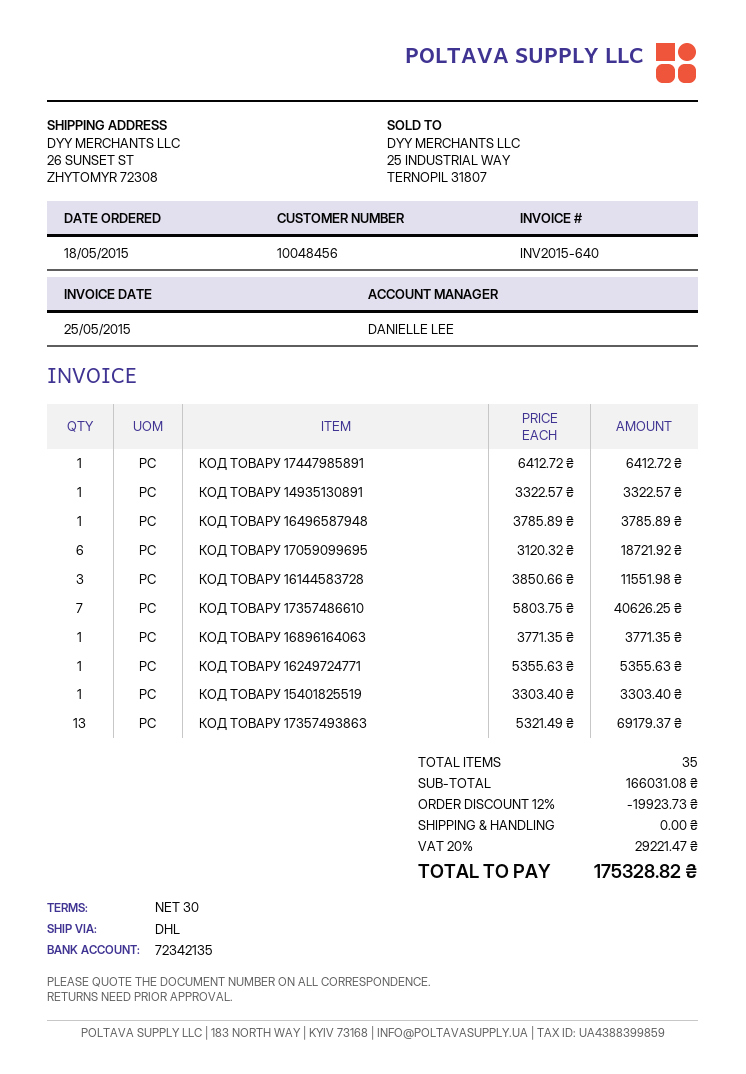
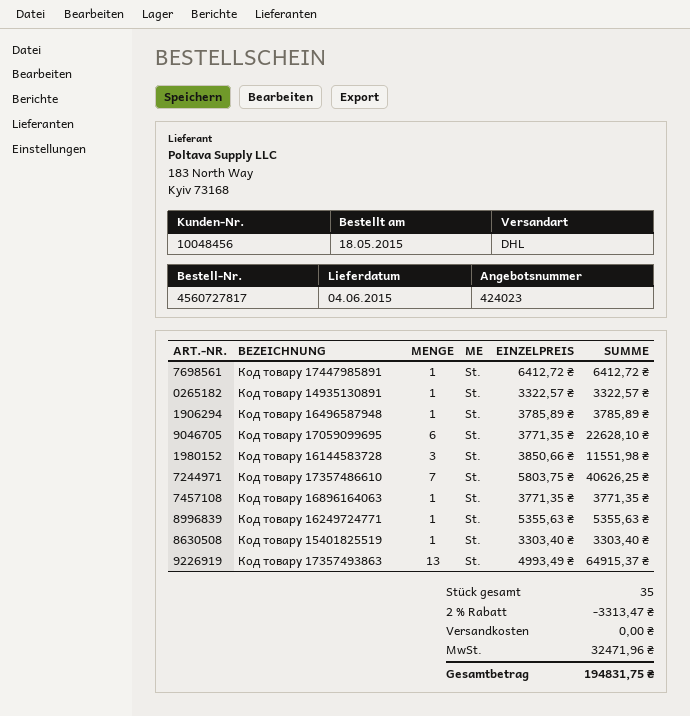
КОД ТОВАРУ 17059099695: 6 x 3120.32 = 18721.92 -> 6 x 3771.35 = 22628.10
КОД ТОВАРУ 17357493863: 13 x 5321.49 = 69179.37 -> 13 x 4993.49 = 64915.37
discount: 12% = 19923.73 -> 2% = 3313.47
tax: 29221.47 -> 32471.96
total: 175328.82 -> 194831.75

